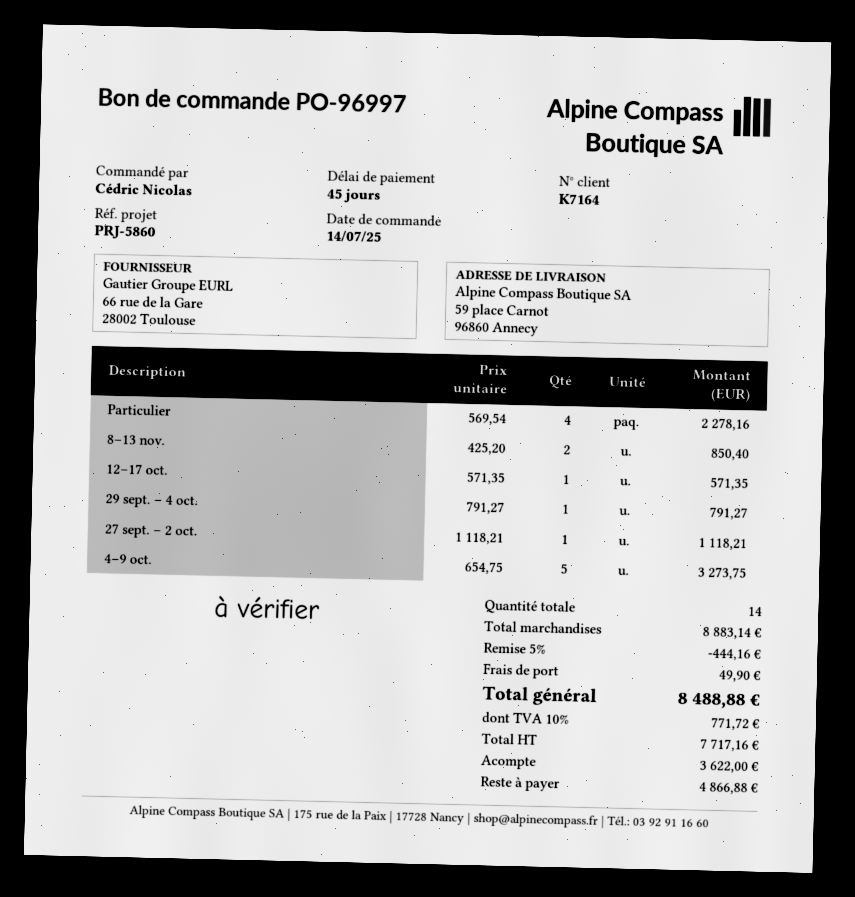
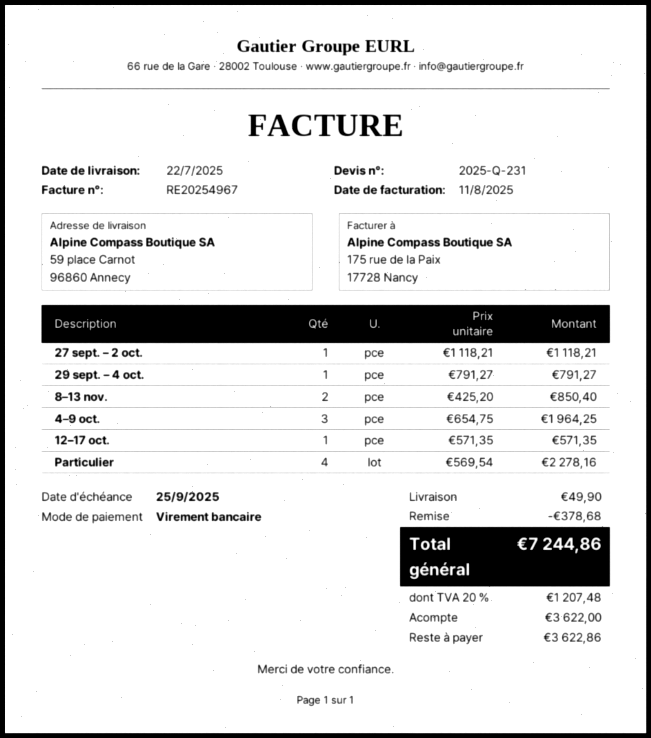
4–9 oct.: 5 x 654.75 = 3273.75 -> 3 x 654.75 = 1964.25
discount: 444.16 -> 378.68
tax: 10% = 771.72 -> 20% = 1207.48
total: 8488.88 -> 7244.86
balance: 4866.88 -> 3622.86

